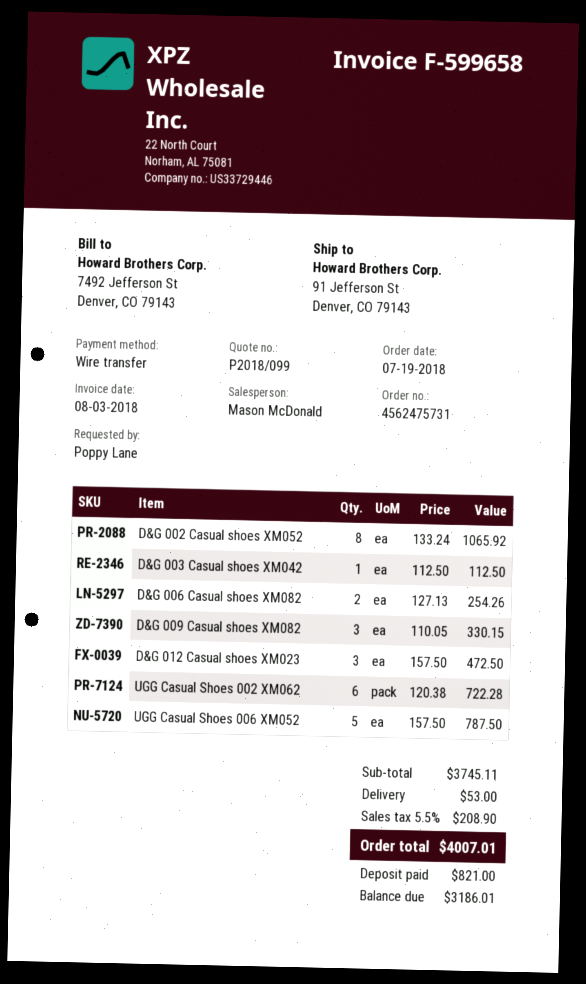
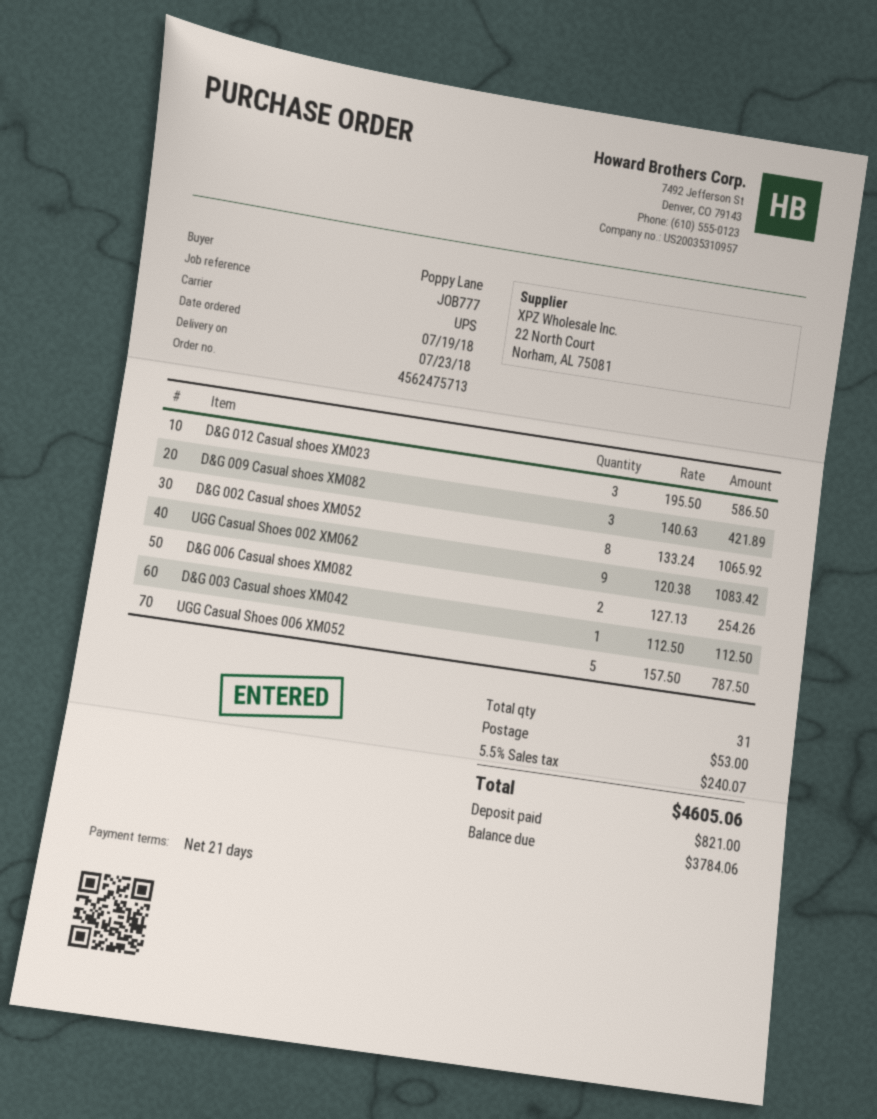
order number: 4562475731 -> 4562475713
D&G 009 Casual shoes XM082: 3 x 110.05 = 330.15 -> 3 x 140.63 = 421.89
D&G 012 Casual shoes XM023: 3 x 157.50 = 472.50 -> 3 x 195.50 = 586.50
UGG Casual Shoes 002 XM062: 6 x 120.38 = 722.28 -> 9 x 120.38 = 1083.42
tax: 5.5% = 208.90 -> 5.5% = 240.07
total: 4007.01 -> 4605.06
balance: 3186.01 -> 3784.06

